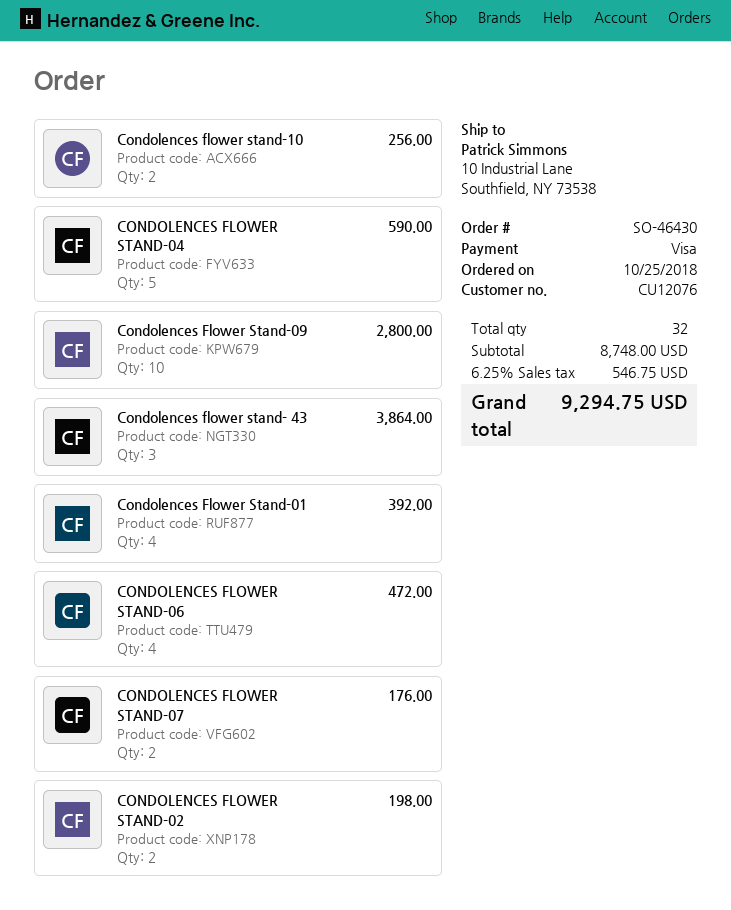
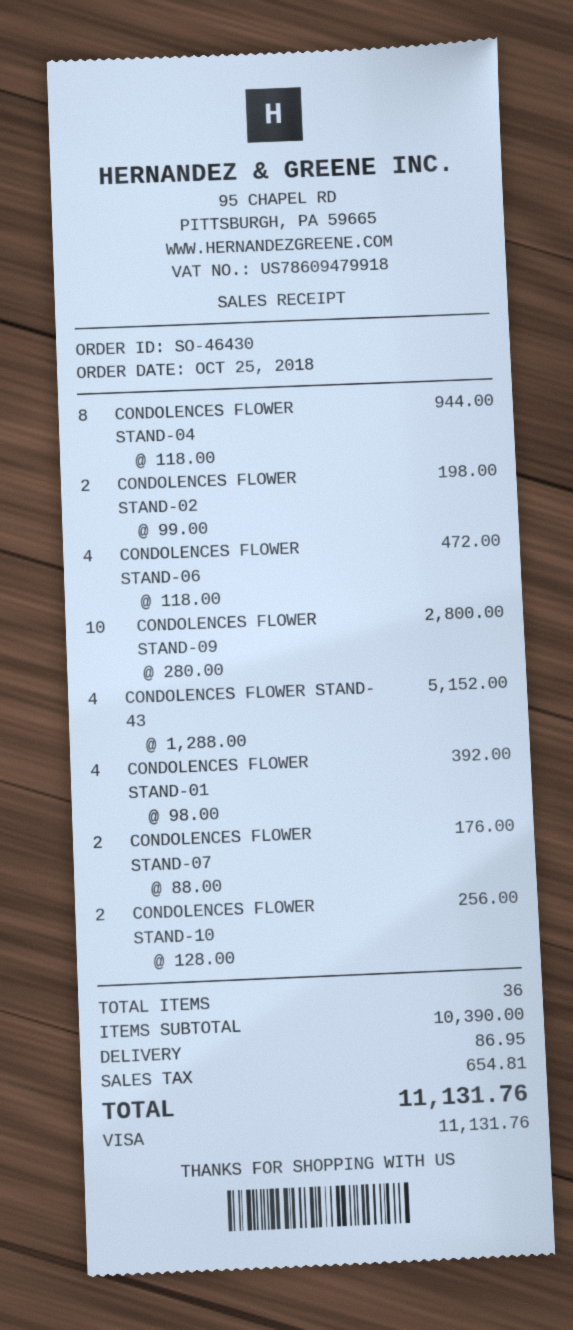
CONDOLENCES FLOWER STAND-04: 5 for 590.00 -> 8 for 944.00
Condolences flower stand- 43: 3 for 3864.00 -> 4 for 5152.00
total quantity: 32 -> 36
subtotal: 8748.00 -> 10390.00
shipping: none -> 86.95
tax: 546.75 -> 654.81
total: 9294.75 -> 11131.76

